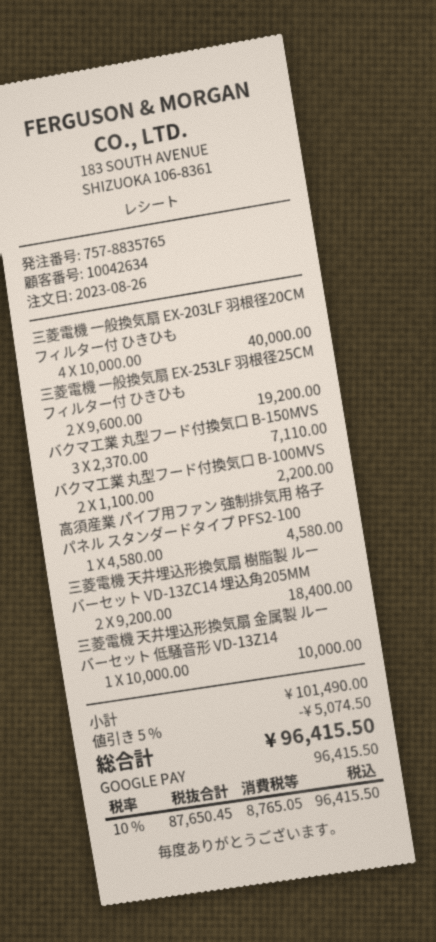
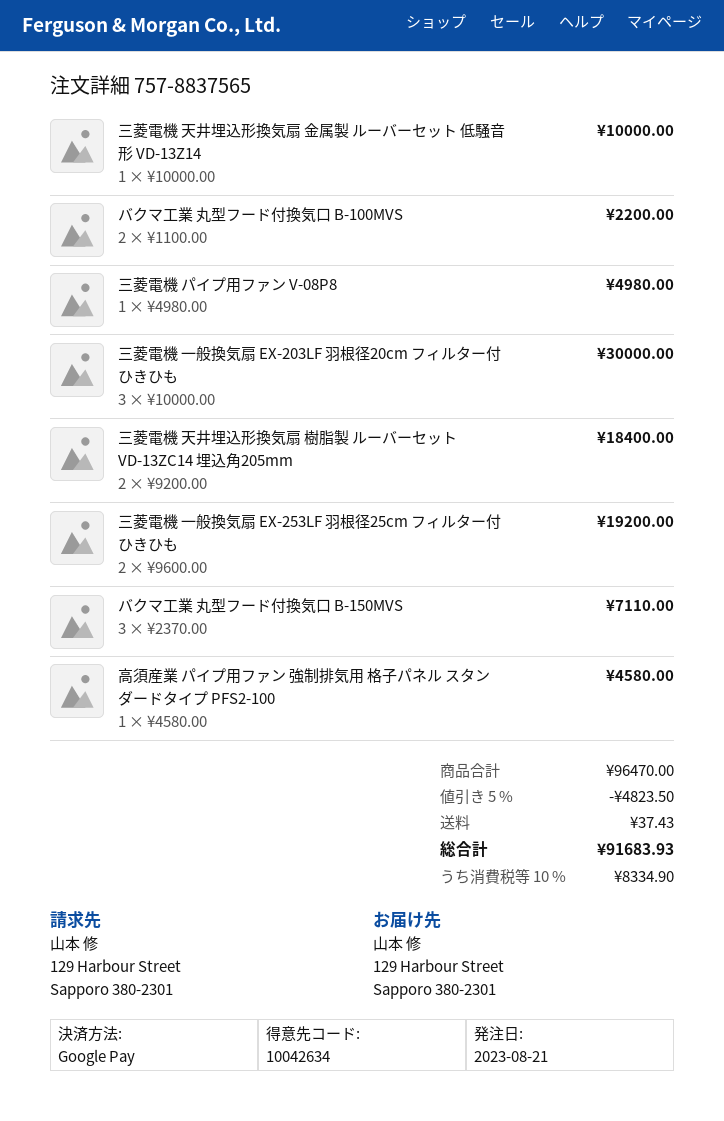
order number: 757-8835765 -> 757-8837565
order date: 2023-08-26 -> 2023-08-21
三菱電機 一般換気扇 EX-203LF 羽根径20CM フィルター付 ひきひも: 4 x 10000.00 = 40000.00 -> 3 x 10000.00 = 30000.00
三菱電機 パイプ用ファン V-08P8: none -> 1 x 4980.00 = 4980.00
subtotal: 101490.00 -> 96470.00
discount: 5% = 5074.50 -> 5% = 4823.50
shipping: none -> 37.43
tax: 10% = 8765.05 -> 10% = 8334.90
total: 96415.50 -> 91683.93

